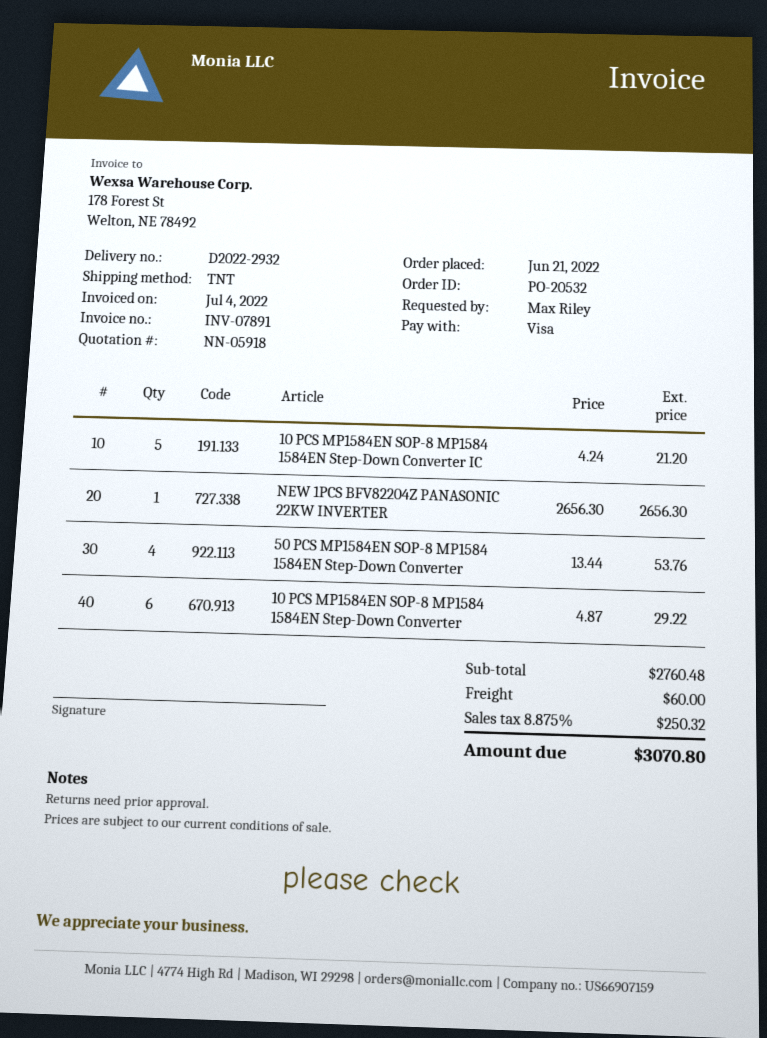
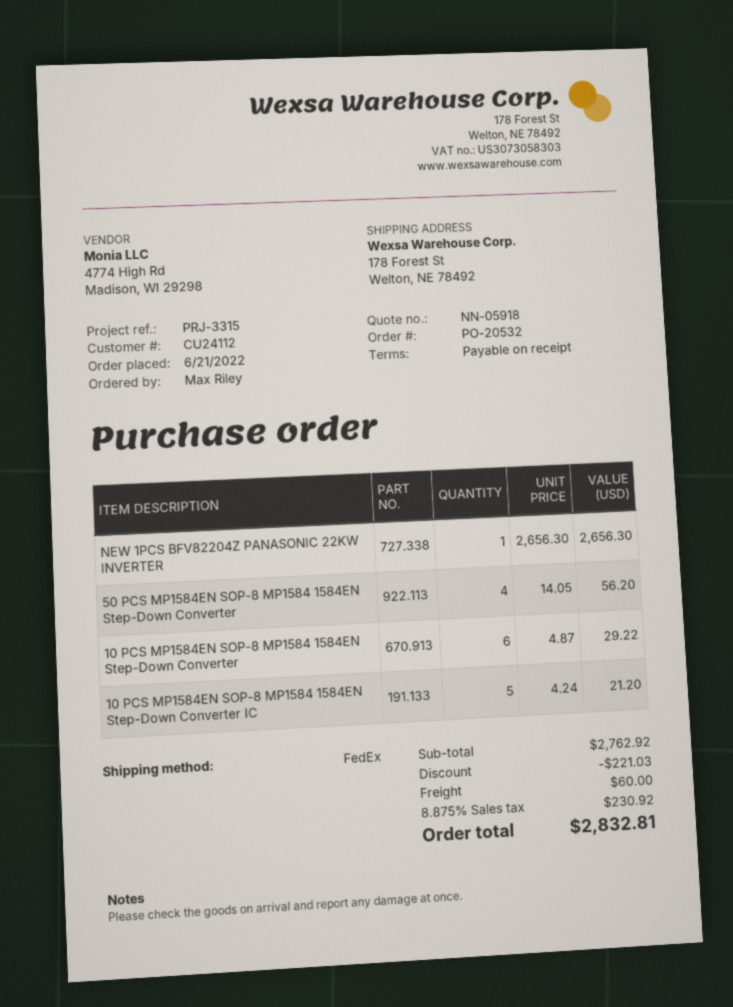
shipping method: TNT -> FedEx
50 PCS MP1584EN SOP-8 MP1584 1584EN Step-Down Converter: 4 x 13.44 = 53.76 -> 4 x 14.05 = 56.20
subtotal: 2760.48 -> 2762.92
discount: none -> 221.03
tax: 8.875% = 250.32 -> 8.875% = 230.92
total: 3070.80 -> 2832.81

